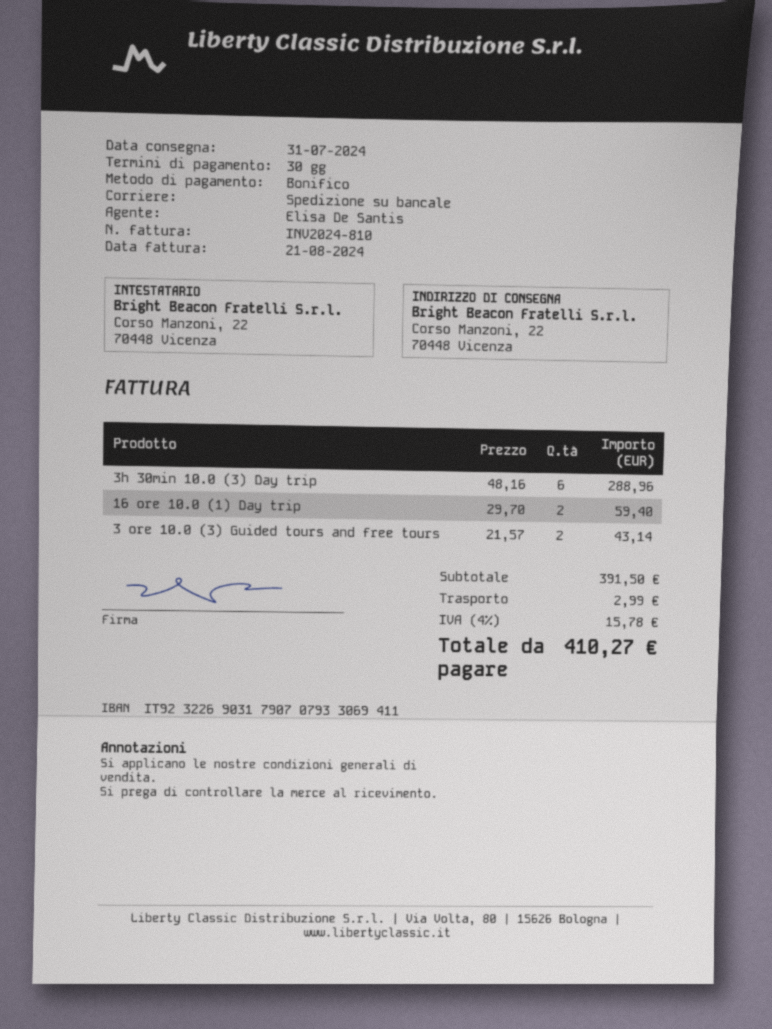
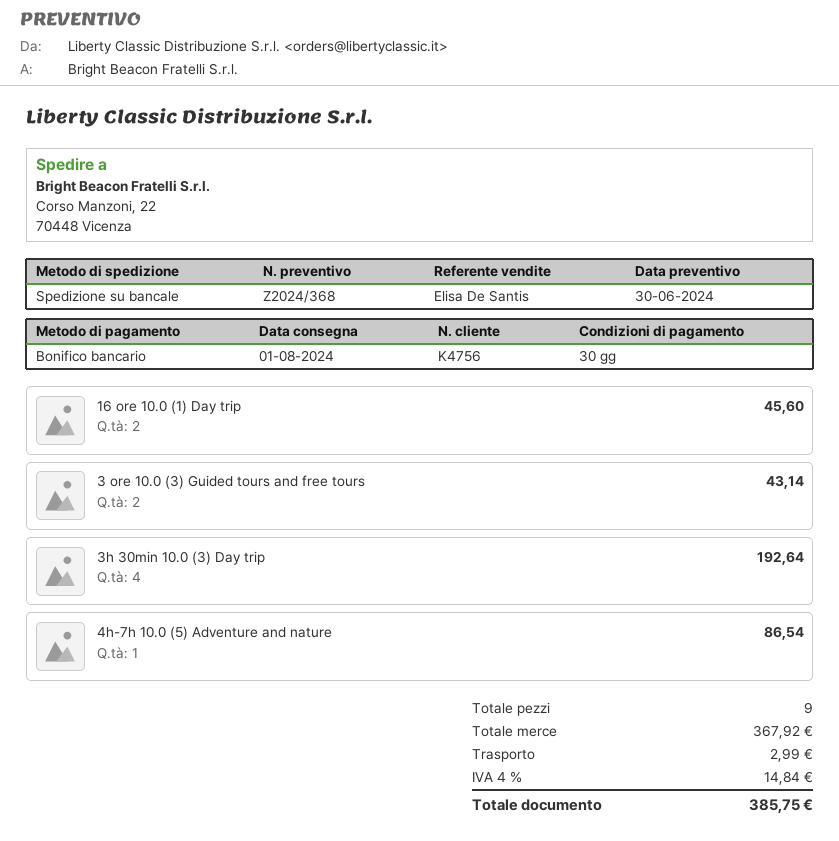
delivery date: 2024-07-31 -> 2024-08-01
3h 30min 10.0 (3) Day trip: 6 for 288.96 -> 4 for 192.64
16 ore 10.0 (1) Day trip: 2 for 59.40 -> 2 for 45.60
4h-7h 10.0 (5) Adventure and nature: none -> 1 for 86.54
subtotal: 391.50 -> 367.92
tax: 4% = 15.78 -> 4% = 14.84
total: 410.27 -> 385.75

